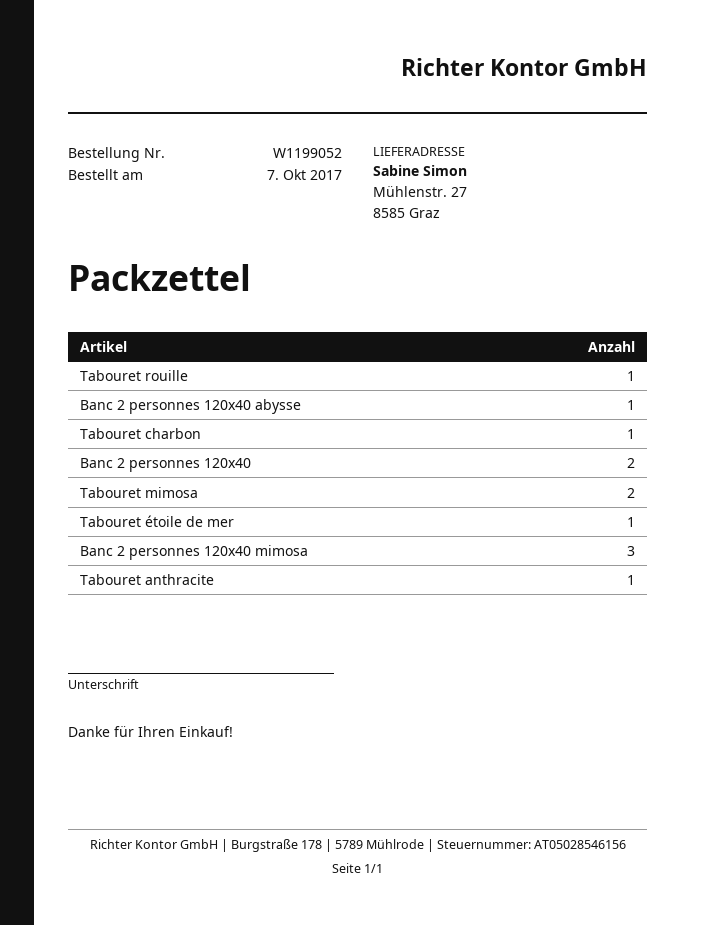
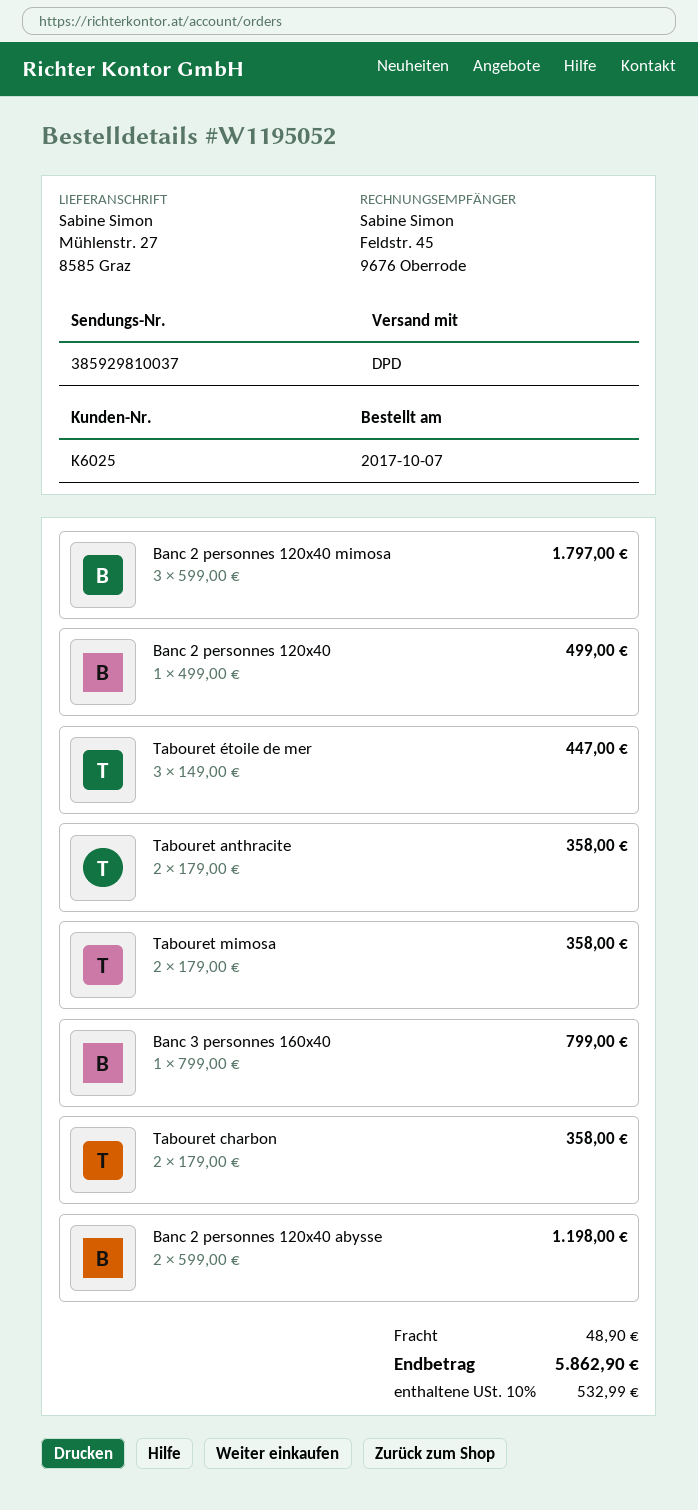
order number: W1199052 -> W1195052
Tabouret rouille: 1 -> none
Banc 2 personnes 120x40 abysse: 1 -> 2
Tabouret charbon: 1 -> 2
Banc 2 personnes 120x40: 2 -> 1
Tabouret étoile de mer: 1 -> 3
Tabouret anthracite: 1 -> 2
Banc 3 personnes 160x40: none -> 1

